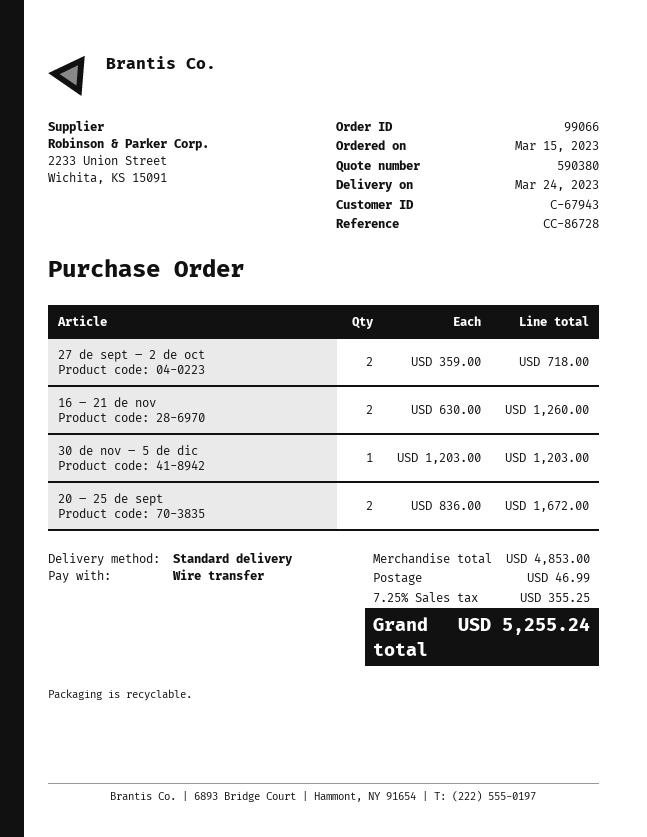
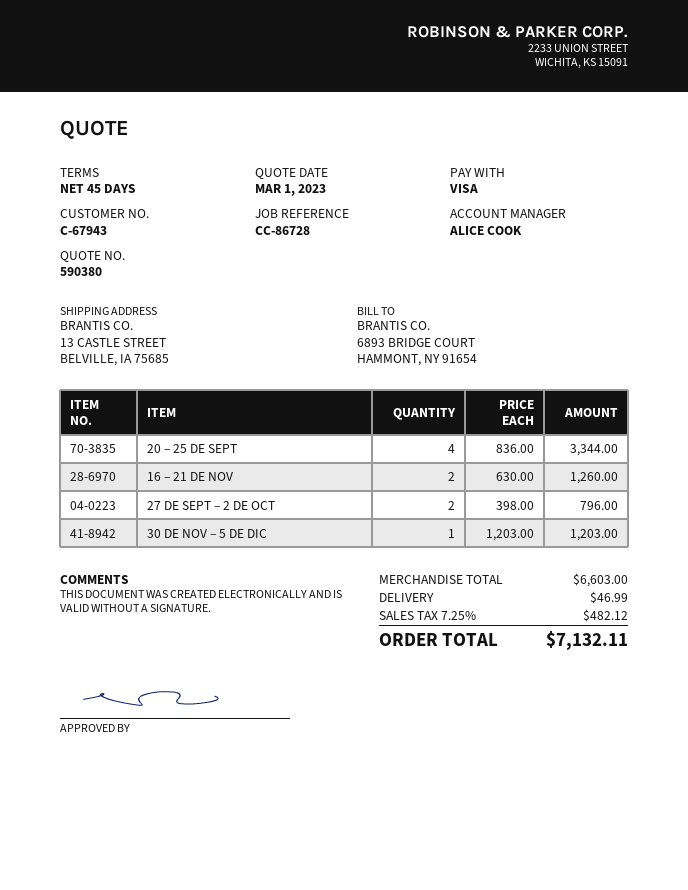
payment method: bank transfer -> Visa
27 de sept – 2 de oct: 2 x 359.00 = 718.00 -> 2 x 398.00 = 796.00
20 – 25 de sept: 2 x 836.00 = 1672.00 -> 4 x 836.00 = 3344.00
subtotal: 4853.00 -> 6603.00
tax: 7.25% = 355.25 -> 7.25% = 482.12
total: 5255.24 -> 7132.11

